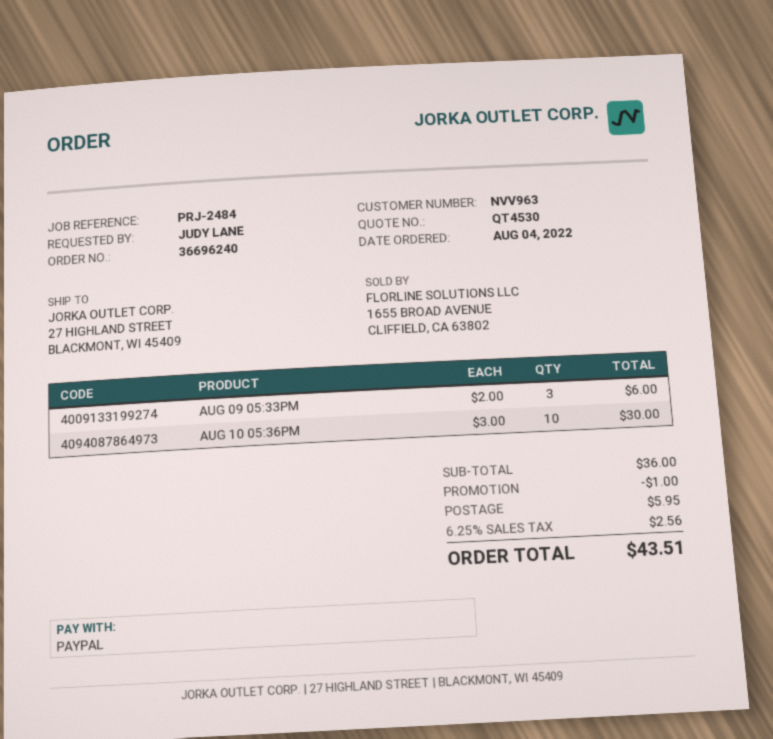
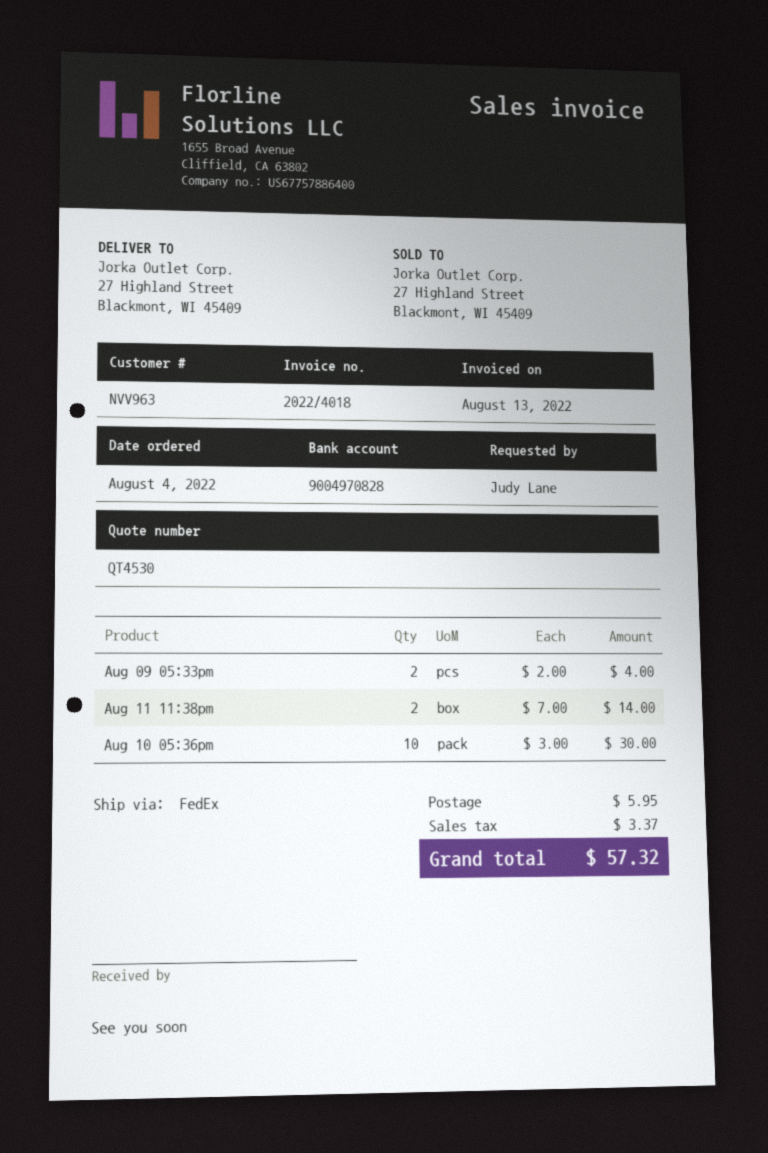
AUG 09 05:33PM: 3 x 2.00 = 6.00 -> 2 x 2.00 = 4.00
Aug 11 11:38pm: none -> 2 x 7.00 = 14.00
discount: 1.00 -> none
tax: 2.56 -> 3.37
total: 43.51 -> 57.32

